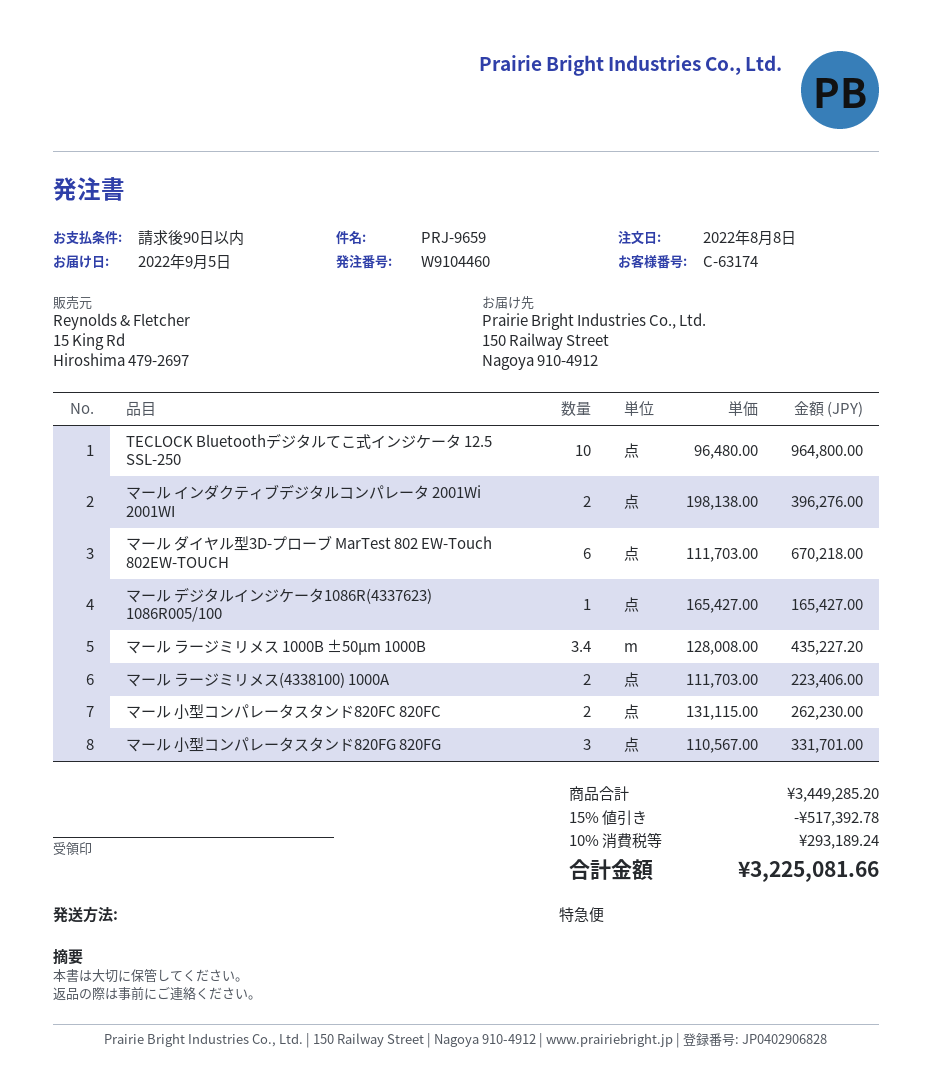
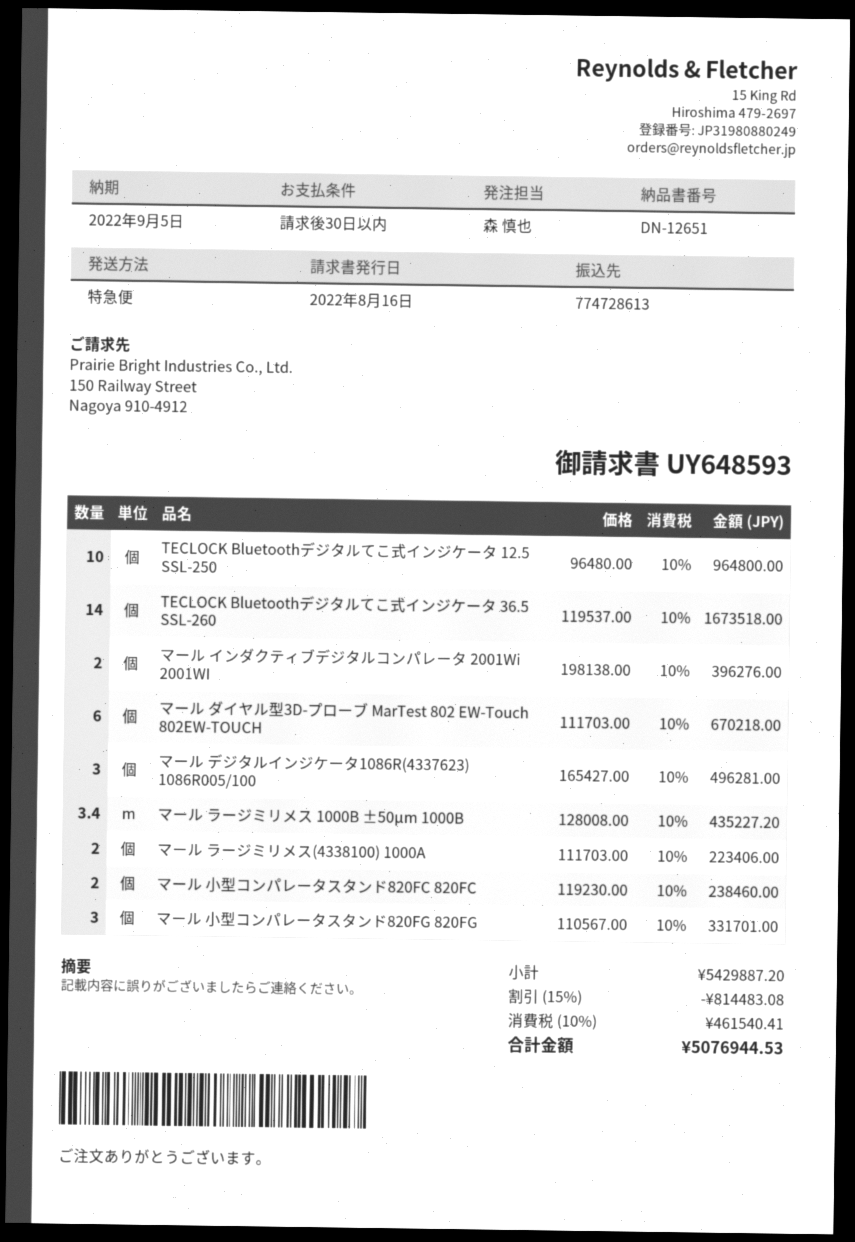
payment terms: 90 days -> 30 days
マール デジタルインジケータ1086R(4337623) 1086R005/100: 1 x 165427.00 = 165427.00 -> 3 x 165427.00 = 496281.00
マール 小型コンパレータスタンド820FC 820FC: 2 x 131115.00 = 262230.00 -> 2 x 119230.00 = 238460.00
TECLOCK Bluetoothデジタルてこ式インジケータ 36.5 SSL-260: none -> 14 x 119537.00 = 1673518.00
subtotal: 3449285.20 -> 5429887.20
discount: 15% = 517392.78 -> 15% = 814483.08
tax: 10% = 293189.24 -> 10% = 461540.41
total: 3225081.66 -> 5076944.53

